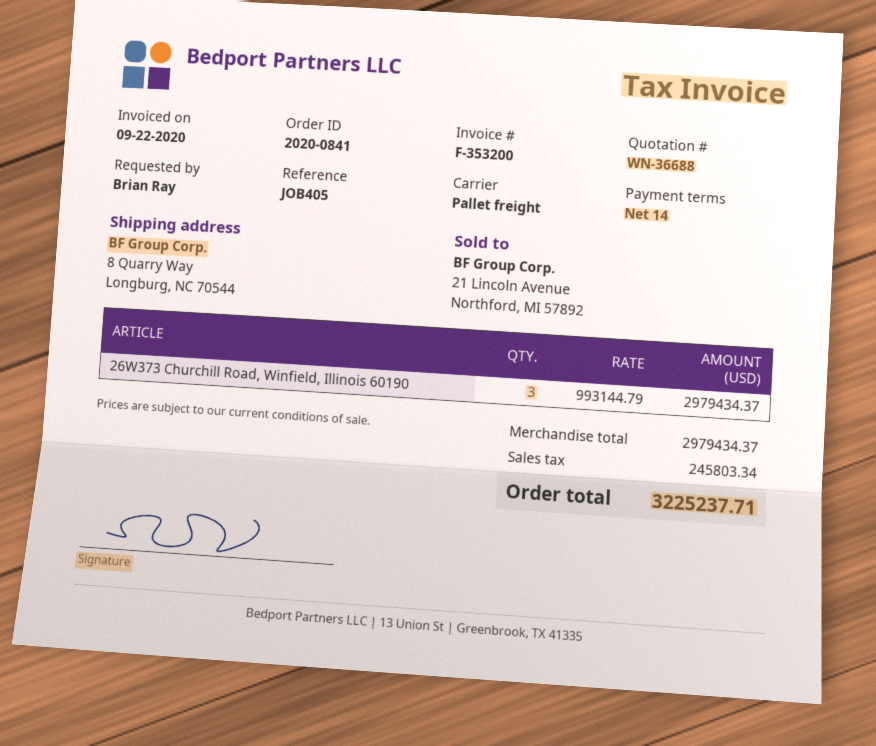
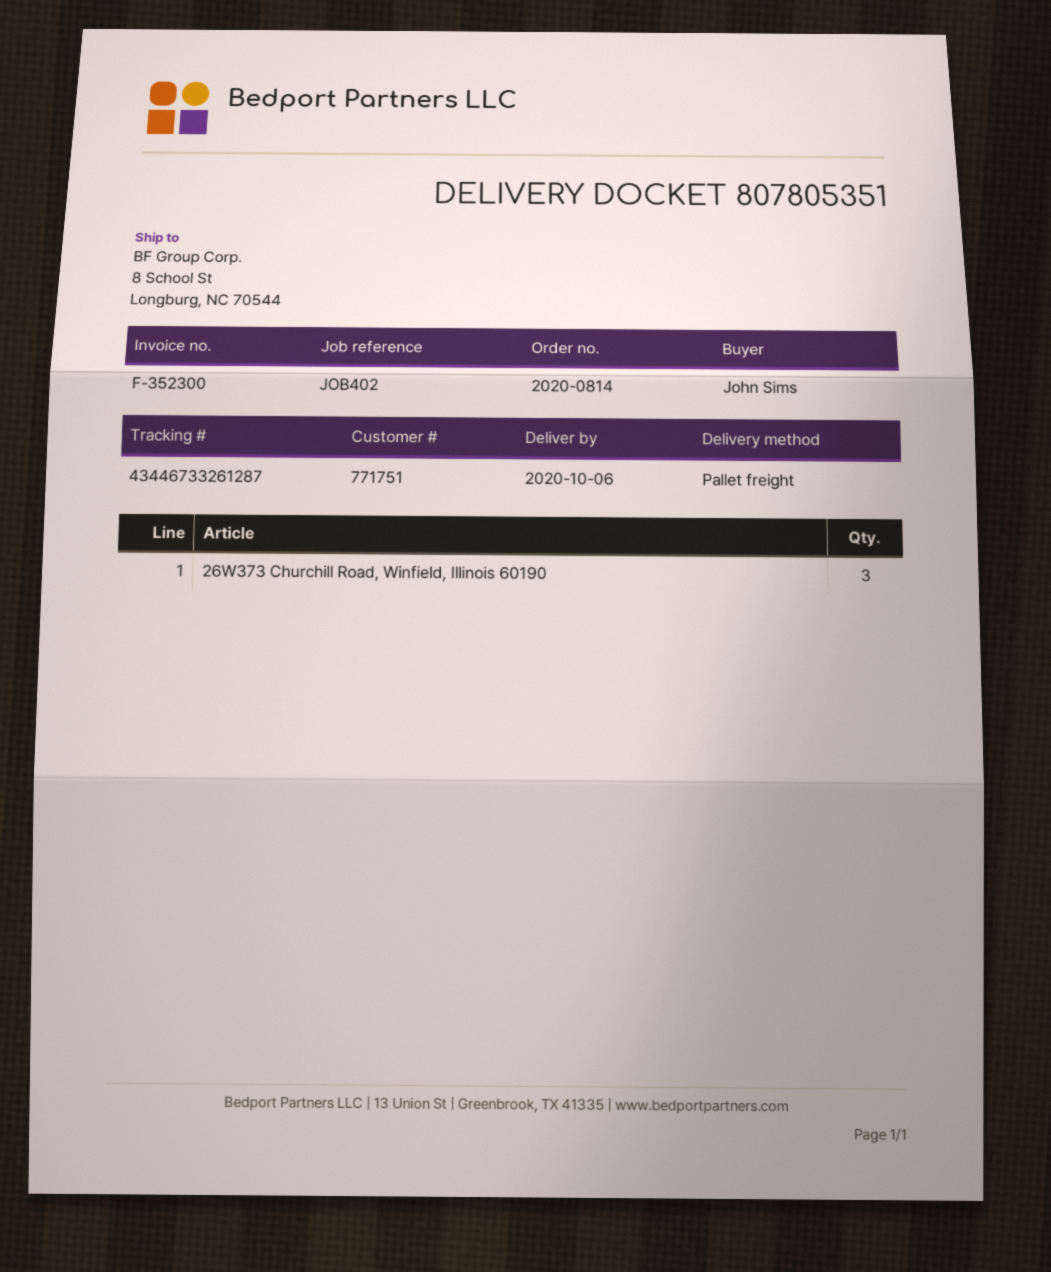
order number: 2020-0841 -> 2020-0814
invoice number: F-353200 -> F-352300
reference: JOB405 -> JOB402
ordered by: Brian Ray -> John Sims
ship to: 8 Quarry Way, Longburg, NC 70544 -> 8 School St, Longburg, NC 70544

